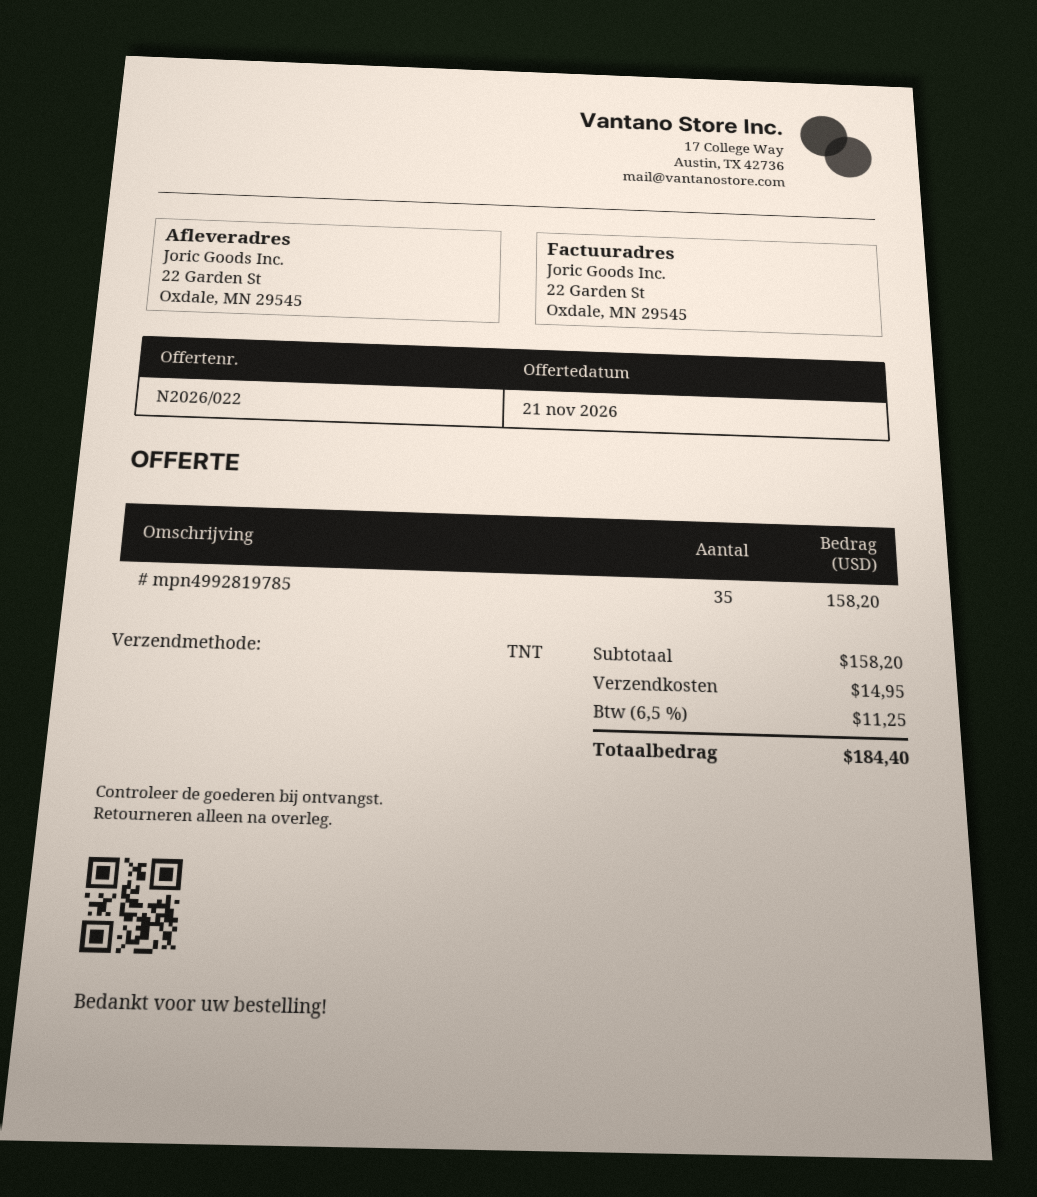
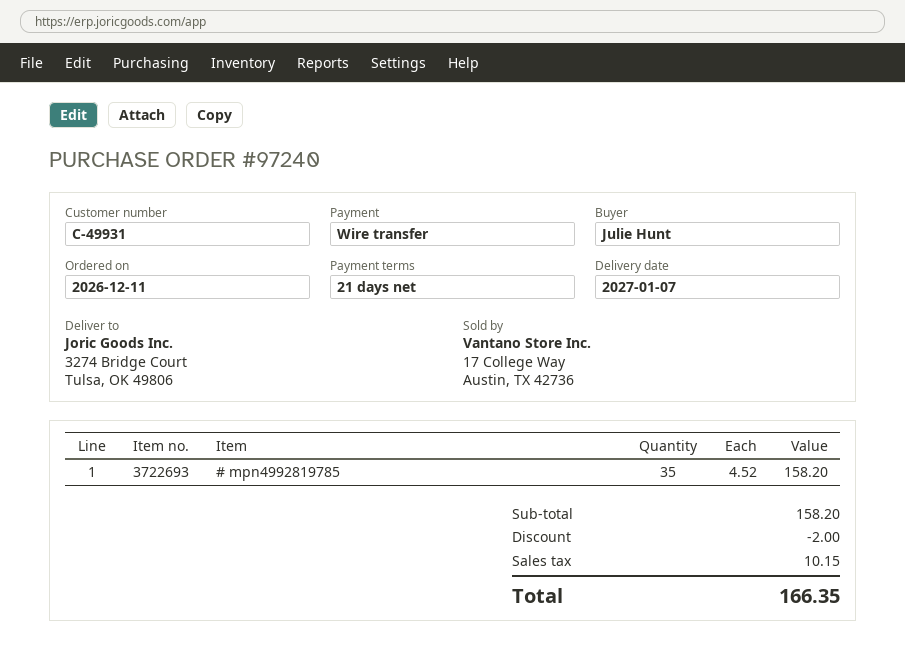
ship to: 22 Garden St, Oxdale, MN 29545 -> 3274 Bridge Court, Tulsa, OK 49806
discount: none -> 2.00
shipping: 14.95 -> none
tax: 11.25 -> 10.15
total: 184.40 -> 166.35

